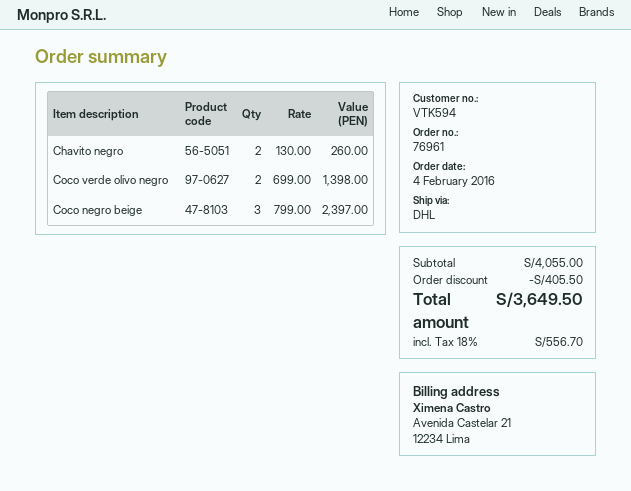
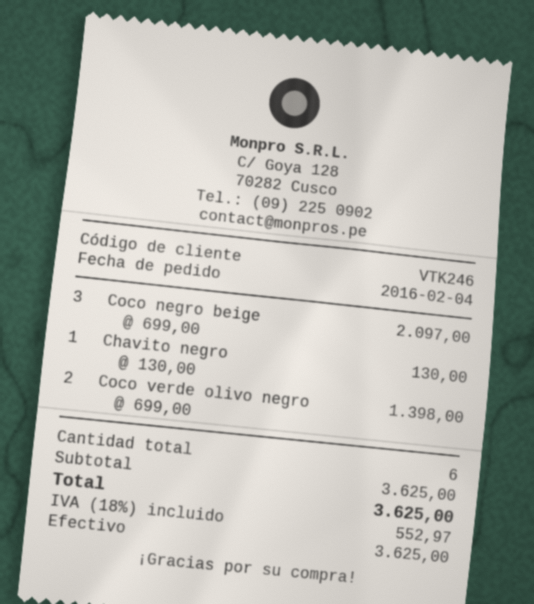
customer number: VTK594 -> VTK246
Chavito negro: 2 x 130.00 = 260.00 -> 1 x 130.00 = 130.00
Coco negro beige: 3 x 799.00 = 2397.00 -> 3 x 699.00 = 2097.00
subtotal: 4055.00 -> 3625.00
discount: 405.50 -> none
tax: 18% = 556.70 -> 18% = 552.97
total: 3649.50 -> 3625.00

